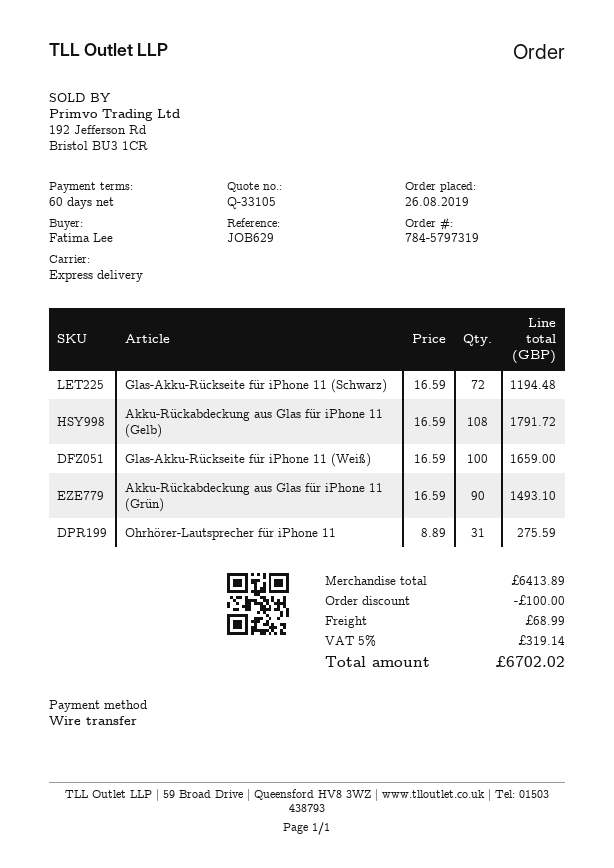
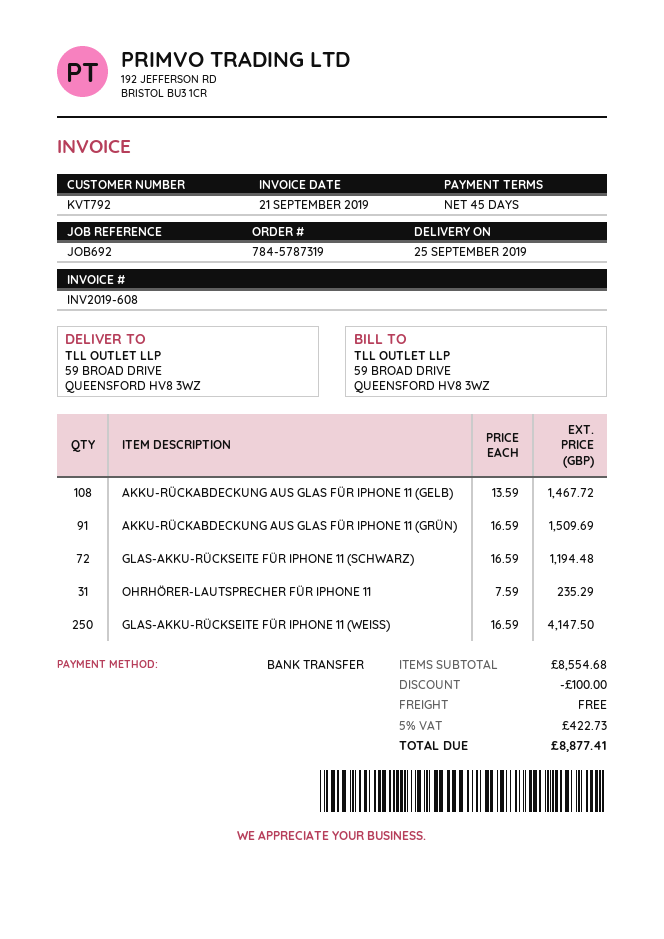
order number: 784-5797319 -> 784-5787319
payment terms: 60 days -> 45 days
reference: JOB629 -> JOB692
Akku-Rückabdeckung aus Glas für iPhone 11 (Gelb): 108 x 16.59 = 1791.72 -> 108 x 13.59 = 1467.72
Glas-Akku-Rückseite für iPhone 11 (Weiß): 100 x 16.59 = 1659.00 -> 250 x 16.59 = 4147.50
Akku-Rückabdeckung aus Glas für iPhone 11 (Grün): 90 x 16.59 = 1493.10 -> 91 x 16.59 = 1509.69
Ohrhörer-Lautsprecher für iPhone 11: 31 x 8.89 = 275.59 -> 31 x 7.59 = 235.29
subtotal: 6413.89 -> 8554.68
shipping: 68.99 -> 0.00
tax: 5% = 319.14 -> 5% = 422.73
total: 6702.02 -> 8877.41

